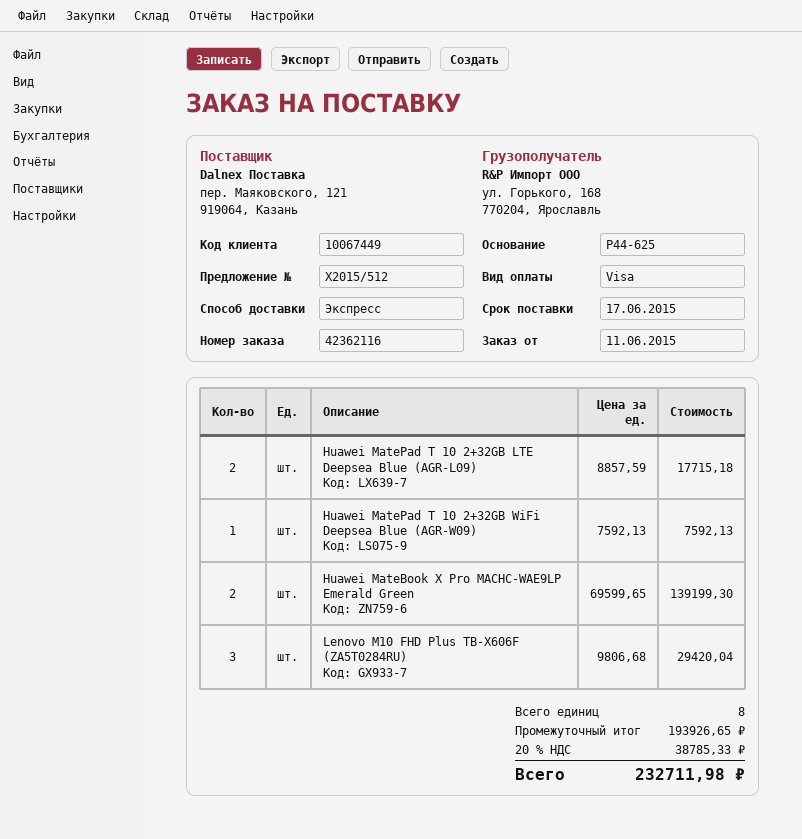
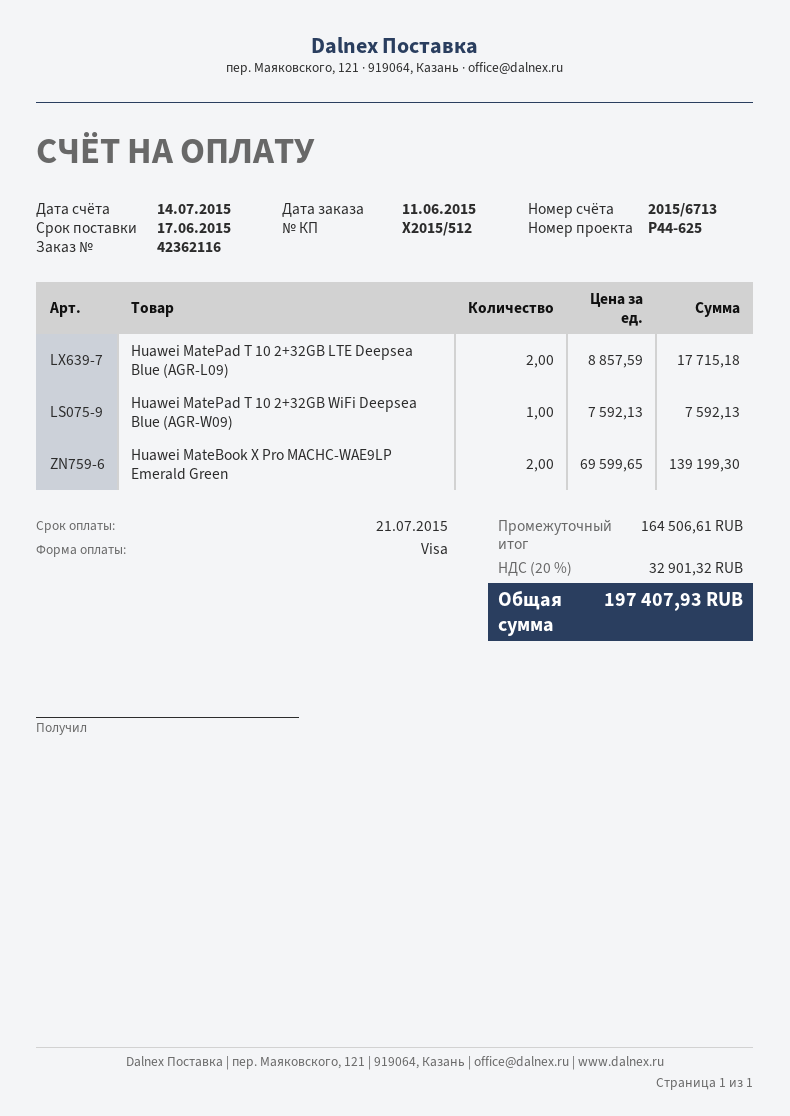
Lenovo M10 FHD Plus TB-X606F (ZA5T0284RU): 3 x 9806.68 = 29420.04 -> none
subtotal: 193926.65 -> 164506.61
tax: 20% = 38785.33 -> 20% = 32901.32
total: 232711.98 -> 197407.93

